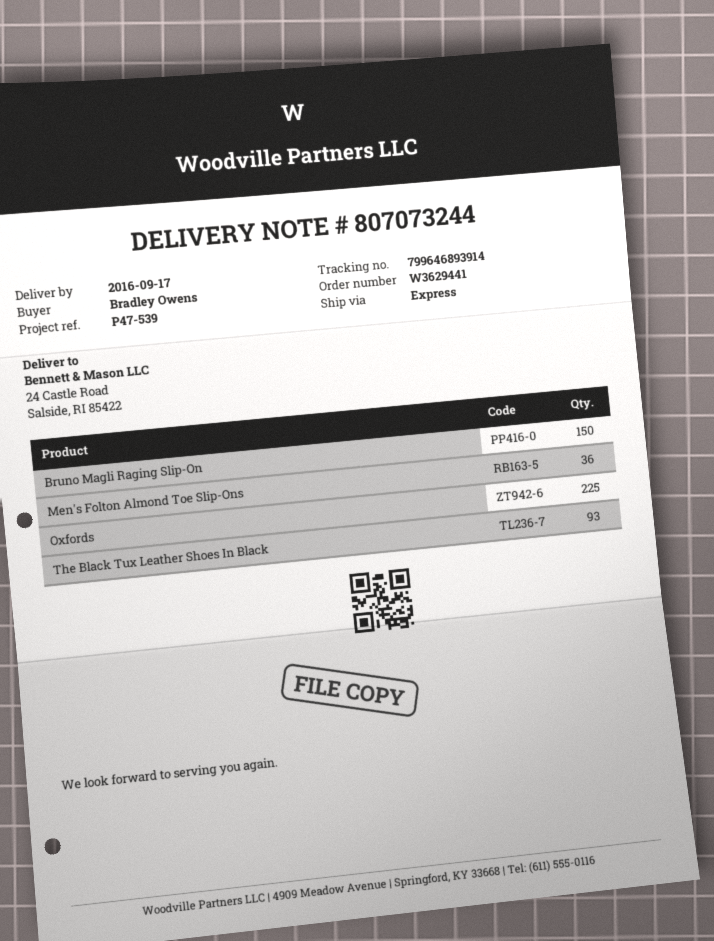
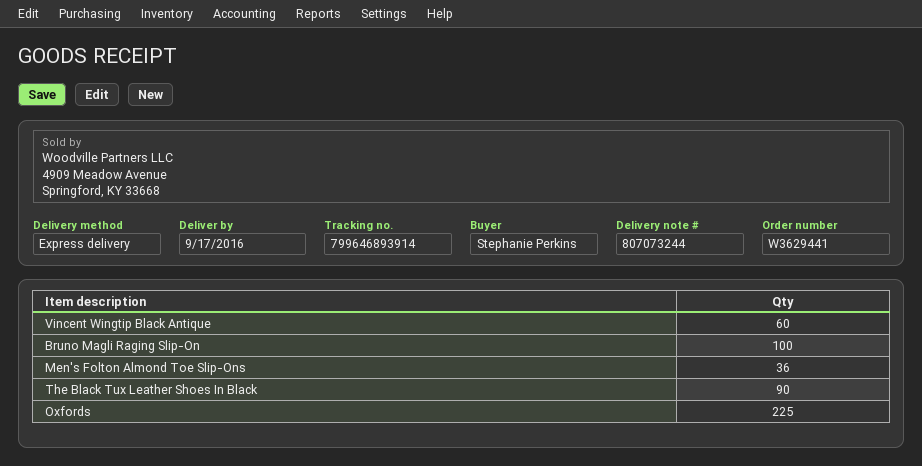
ordered by: Bradley Owens -> Stephanie Perkins
Bruno Magli Raging Slip-On: 150 -> 100
The Black Tux Leather Shoes In Black: 93 -> 90
Vincent Wingtip Black Antique: none -> 60

